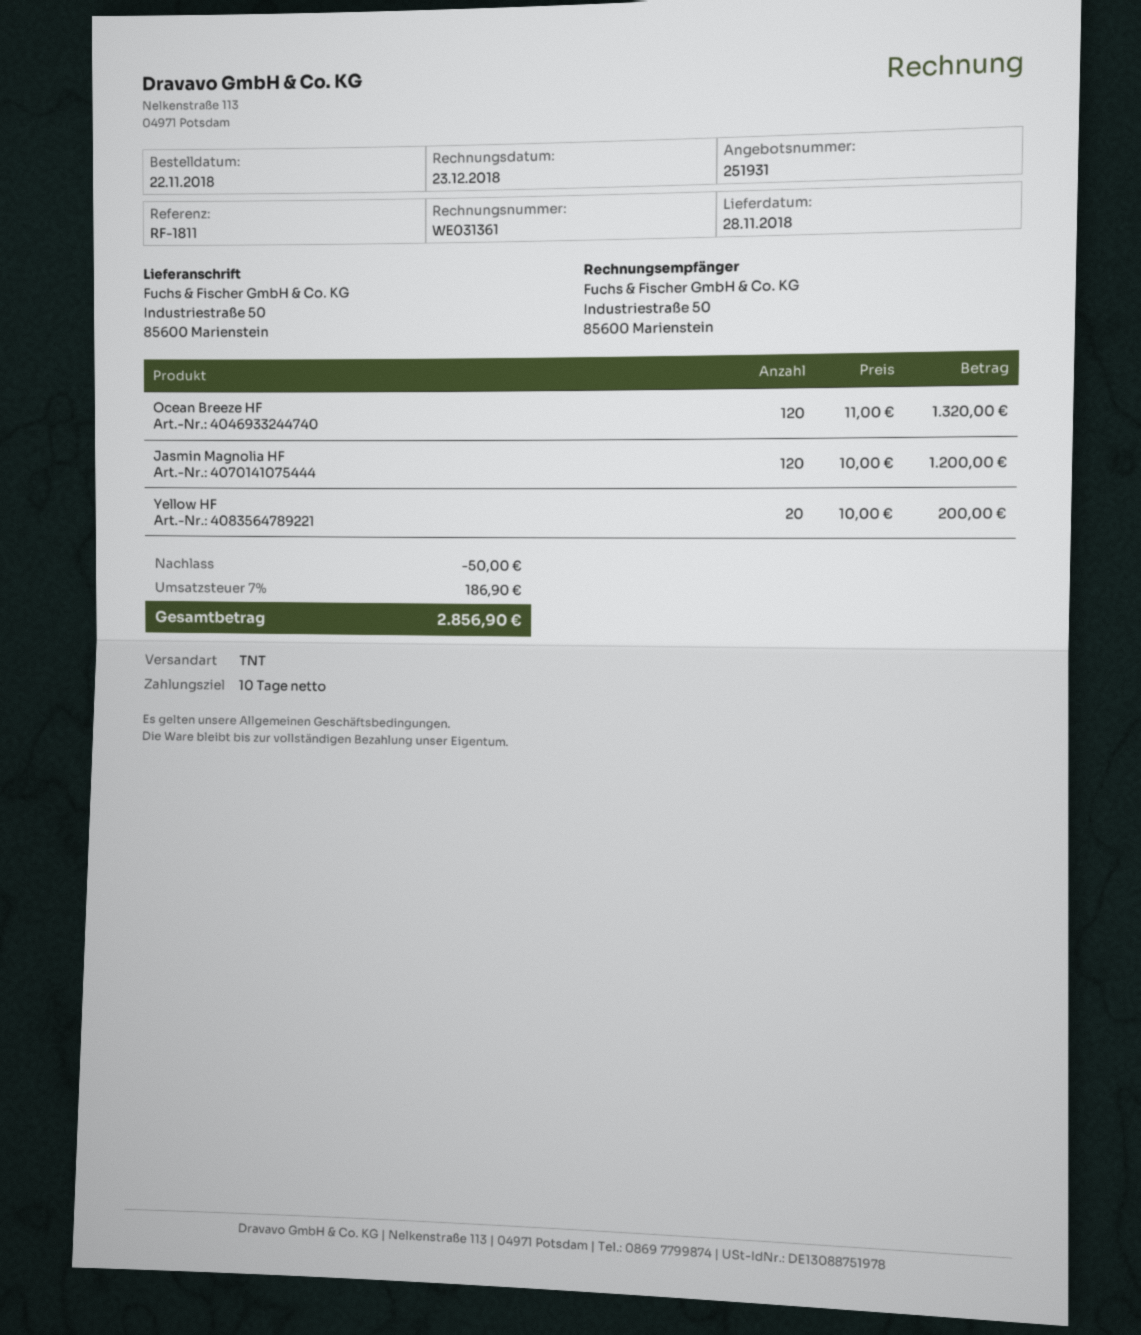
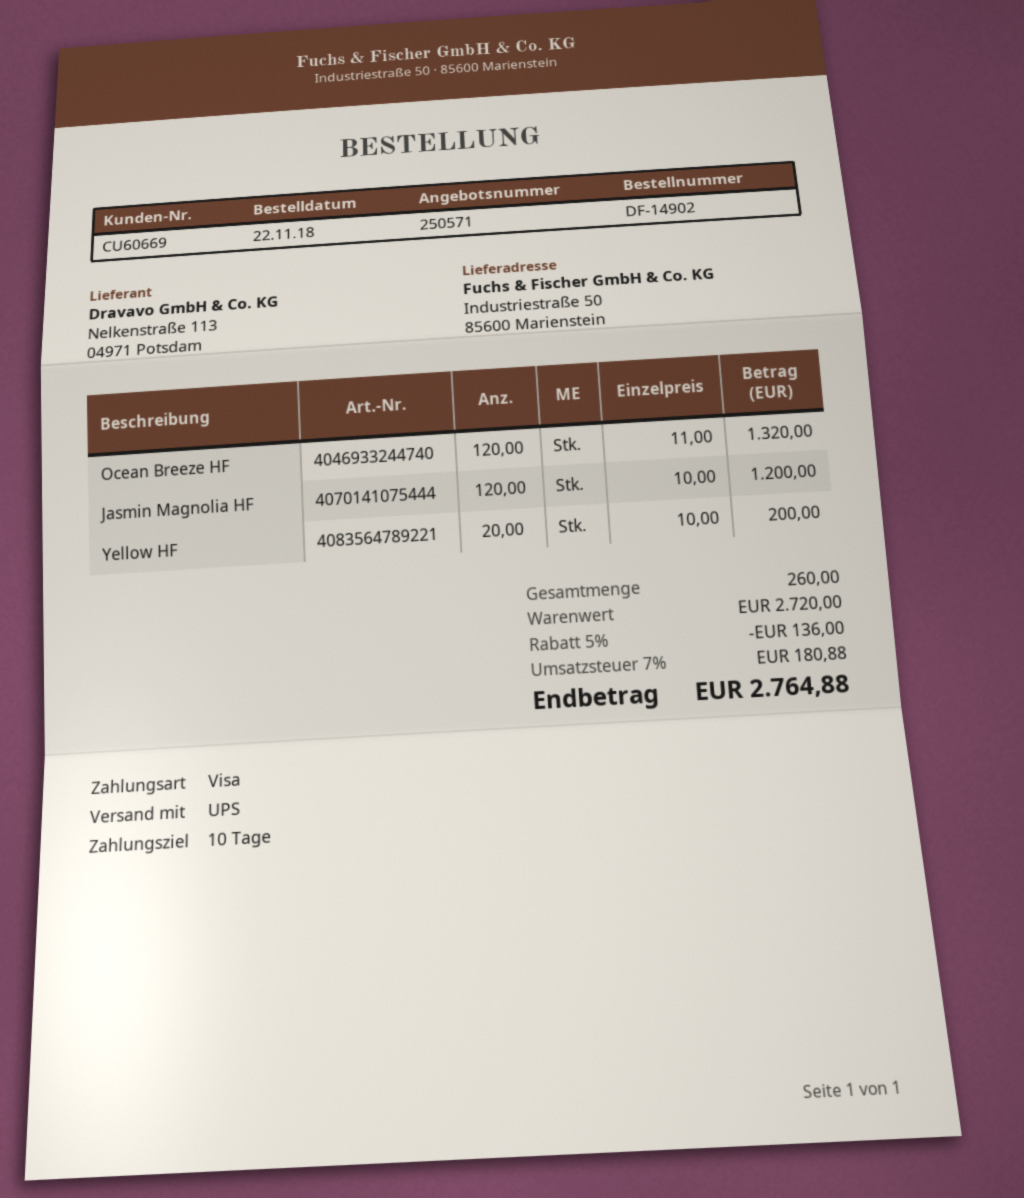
quote number: 251931 -> 250571
shipping method: TNT -> UPS
discount: 50.00 -> 136.00
tax: 7% = 186.90 -> 7% = 180.88
total: 2856.90 -> 2764.88

